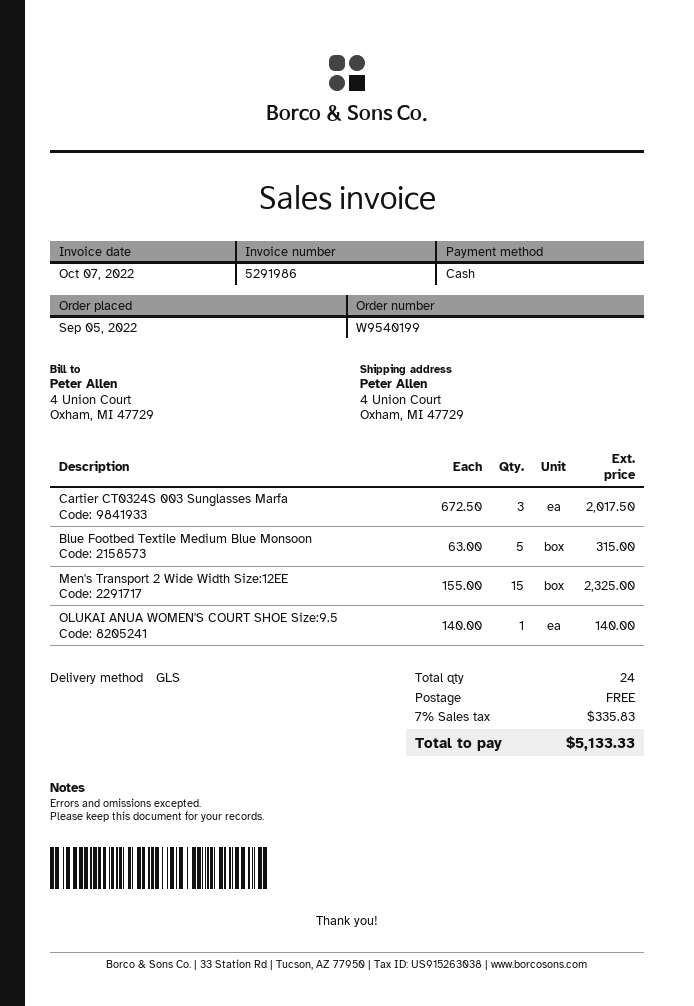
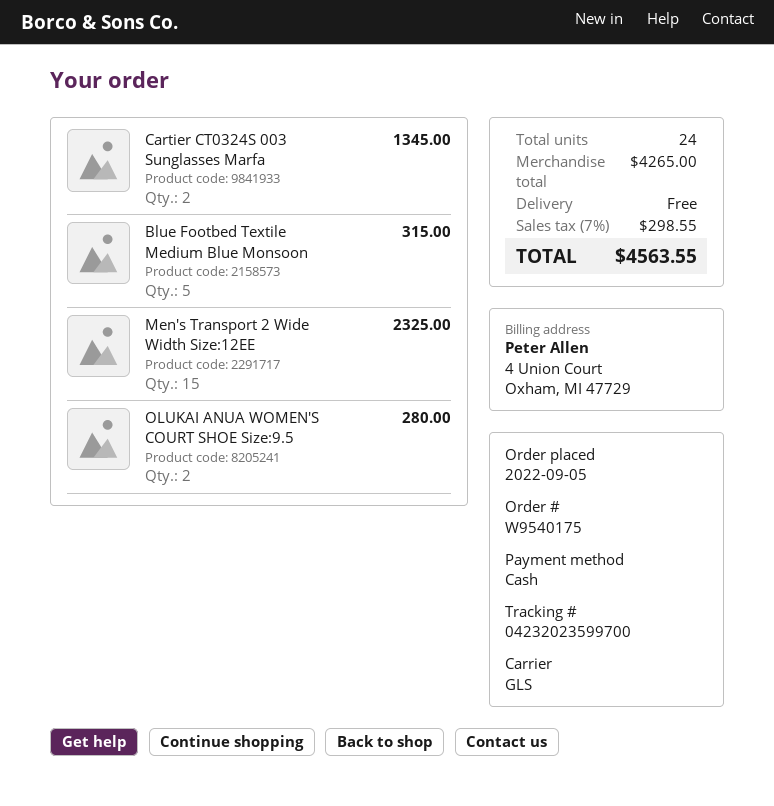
order number: W9540199 -> W9540175
Cartier CT0324S 003 Sunglasses Marfa: 3 for 2017.50 -> 2 for 1345.00
OLUKAI ANUA WOMEN'S COURT SHOE Size:9.5: 1 for 140.00 -> 2 for 280.00
tax: 7% = 335.83 -> 7% = 298.55
total: 5133.33 -> 4563.55

